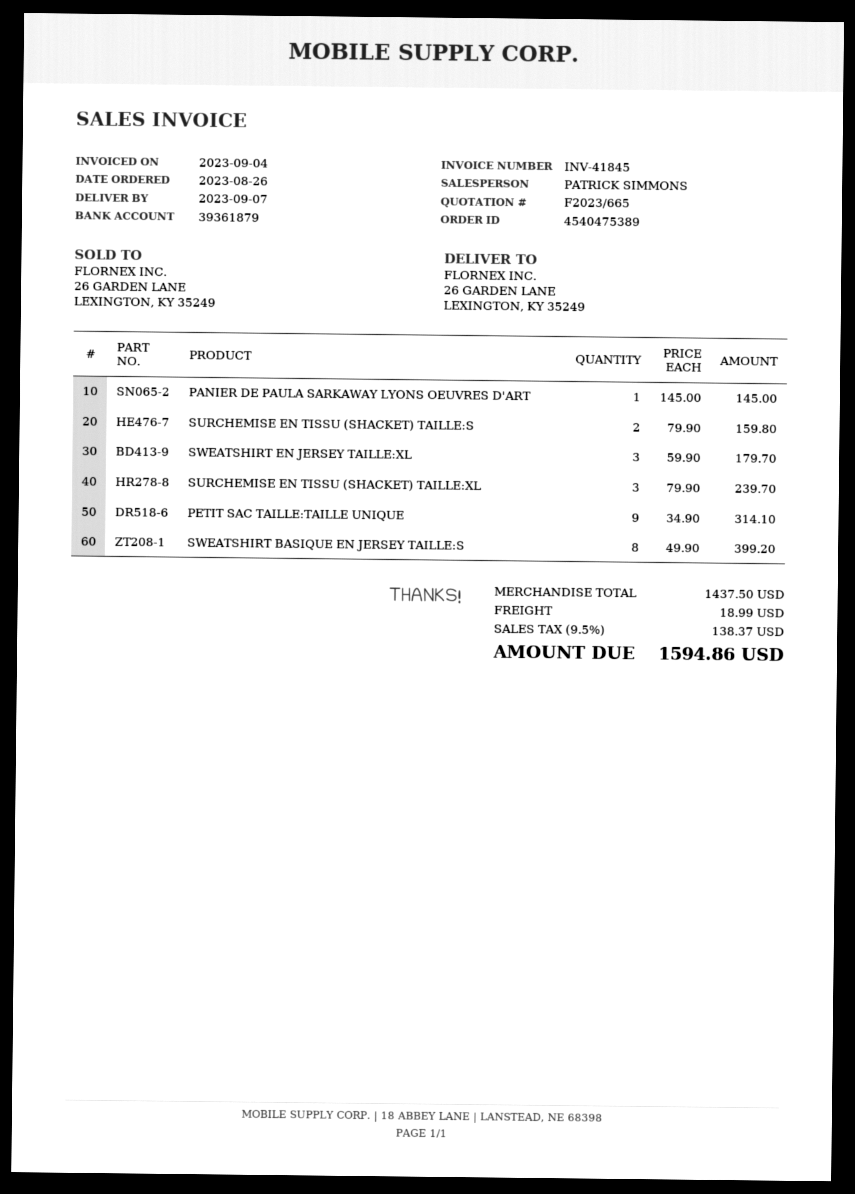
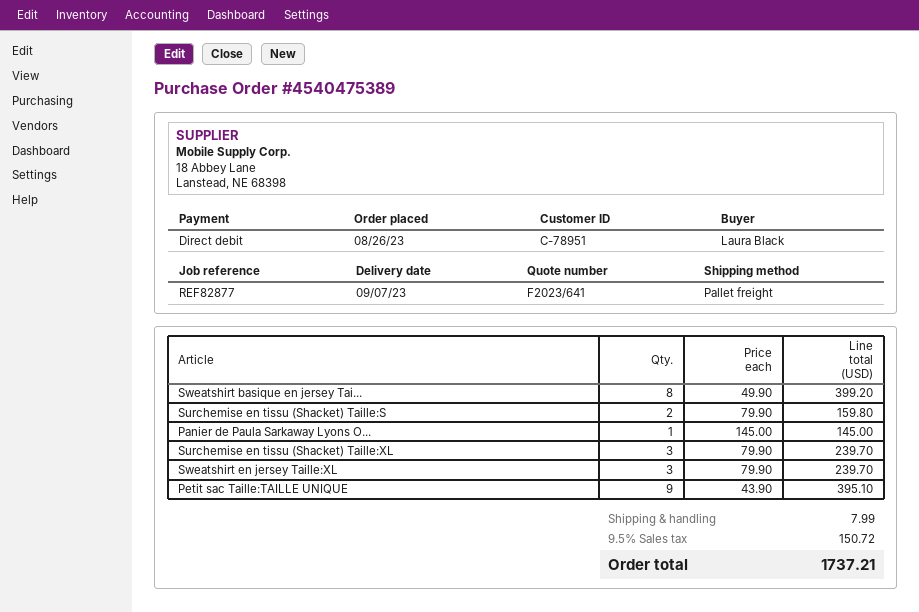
quote number: F2023/665 -> F2023/641
SWEATSHIRT EN JERSEY TAILLE:XL: 3 x 59.90 = 179.70 -> 3 x 79.90 = 239.70
PETIT SAC TAILLE:TAILLE UNIQUE: 9 x 34.90 = 314.10 -> 9 x 43.90 = 395.10
shipping: 18.99 -> 7.99
tax: 9.5% = 138.37 -> 9.5% = 150.72
total: 1594.86 -> 1737.21

